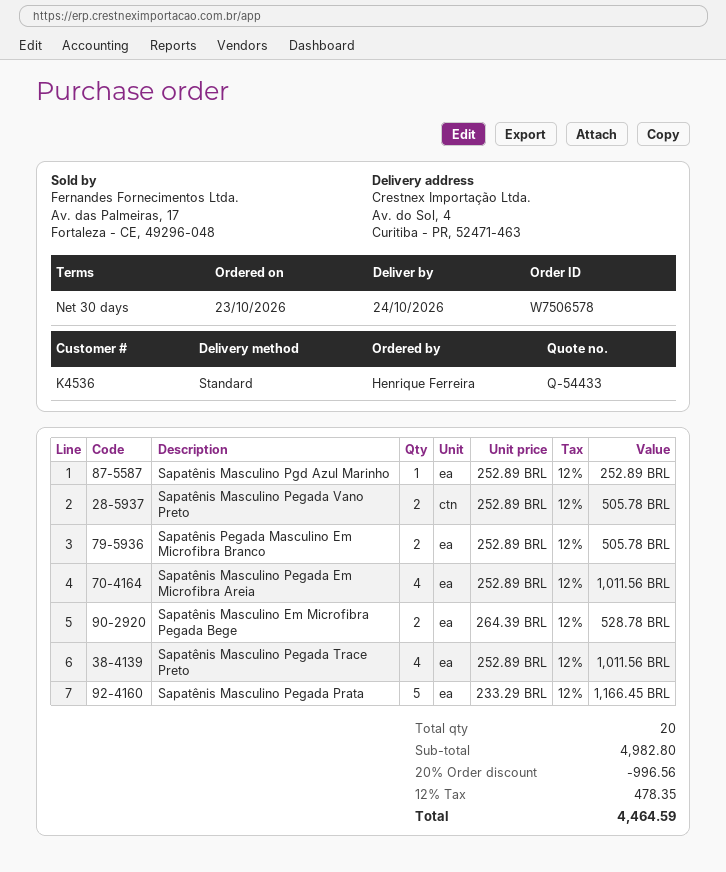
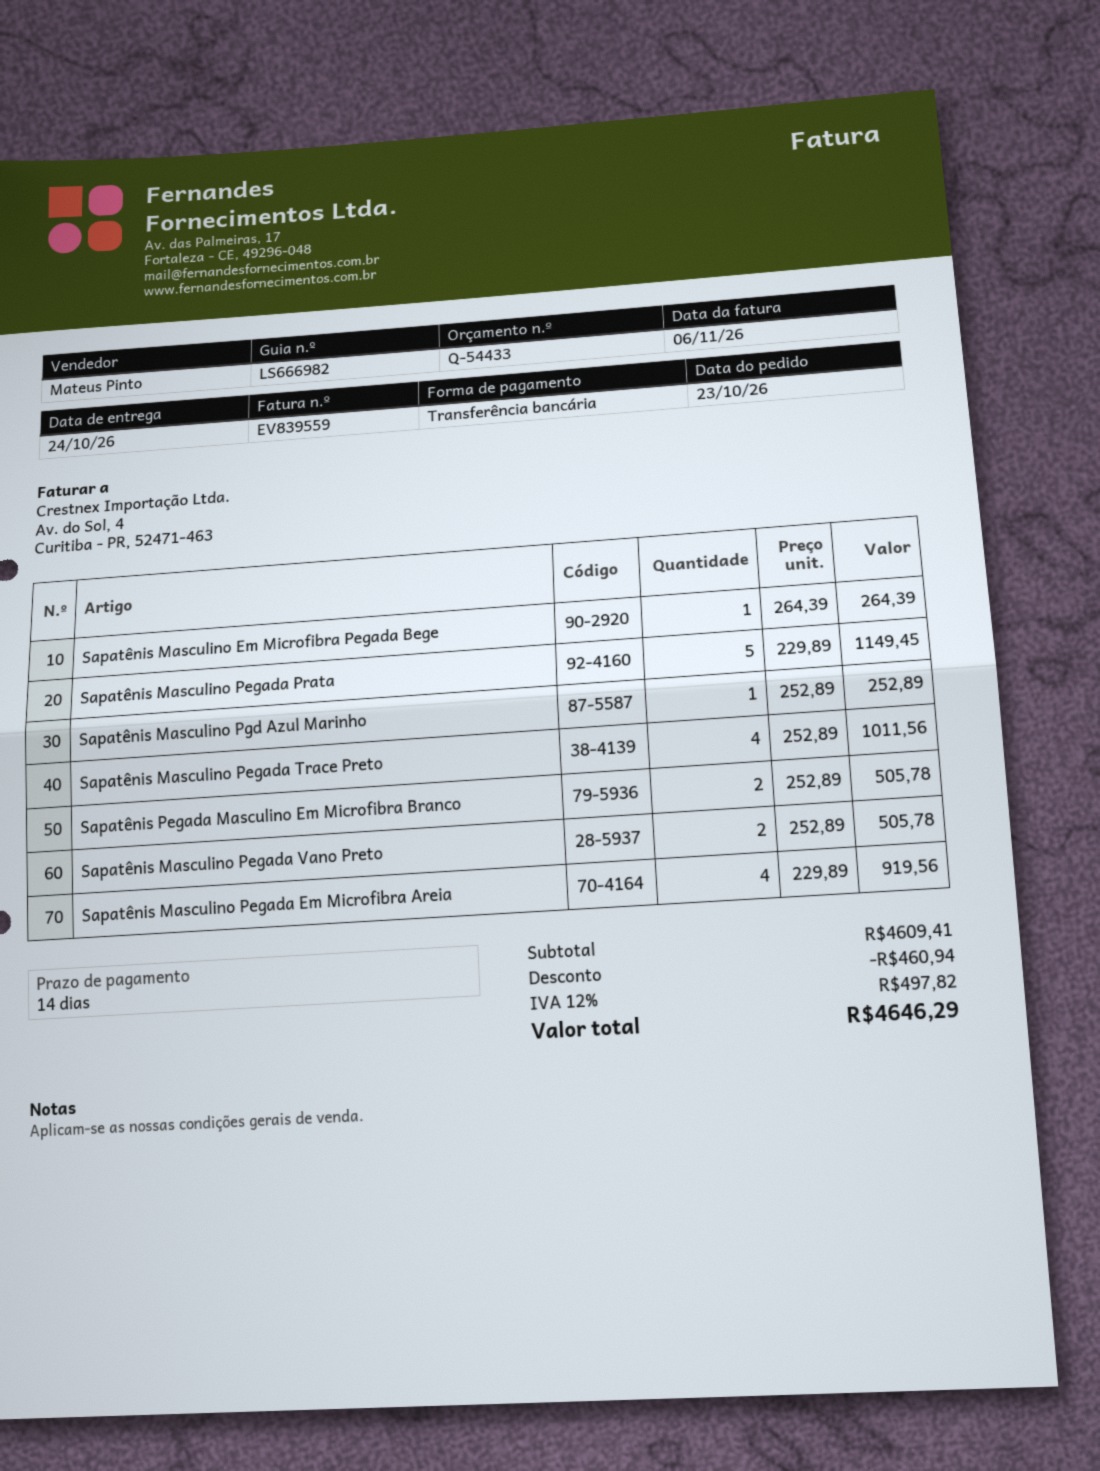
payment terms: 30 days -> 14 days
Sapatênis Masculino Pegada Em Microfibra Areia: 4 x 252.89 = 1011.56 -> 4 x 229.89 = 919.56
Sapatênis Masculino Em Microfibra Pegada Bege: 2 x 264.39 = 528.78 -> 1 x 264.39 = 264.39
Sapatênis Masculino Pegada Prata: 5 x 233.29 = 1166.45 -> 5 x 229.89 = 1149.45
subtotal: 4982.80 -> 4609.41
discount: 996.56 -> 460.94
tax: 12% = 478.35 -> 12% = 497.82
total: 4464.59 -> 4646.29

